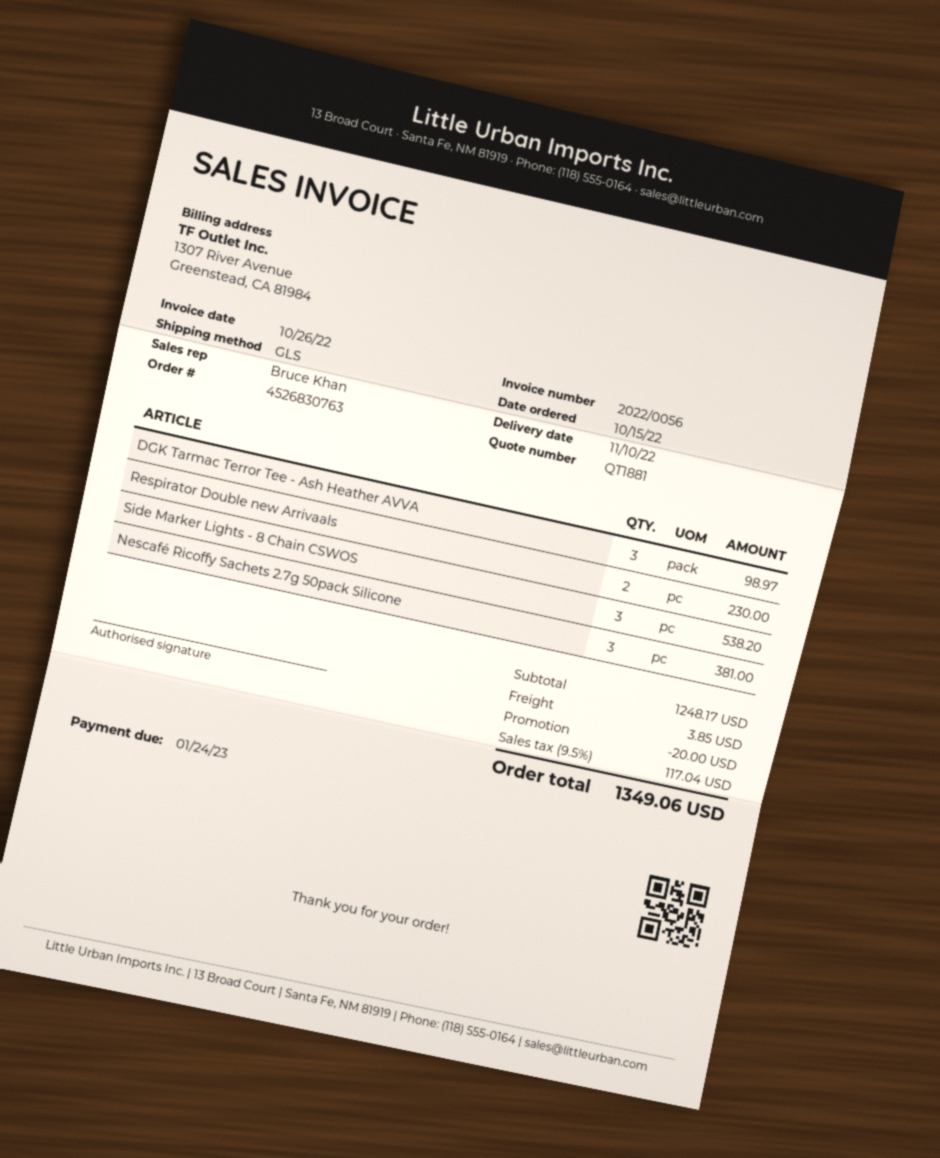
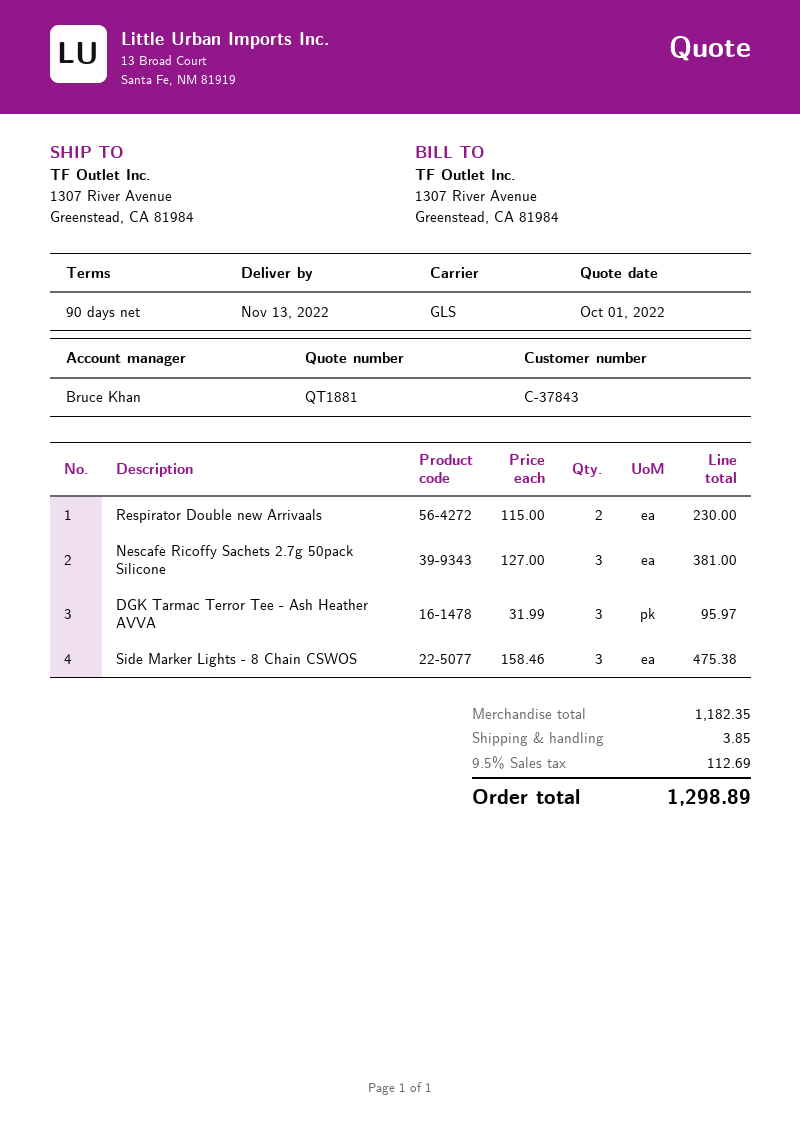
delivery date: 2022-11-10 -> 2022-11-13
DGK Tarmac Terror Tee - Ash Heather AVVA: 3 for 98.97 -> 3 for 95.97
Side Marker Lights - 8 Chain CSWOS: 3 for 538.20 -> 3 for 475.38
subtotal: 1248.17 -> 1182.35
discount: 20.00 -> none
tax: 9.5% = 117.04 -> 9.5% = 112.69
total: 1349.06 -> 1298.89

